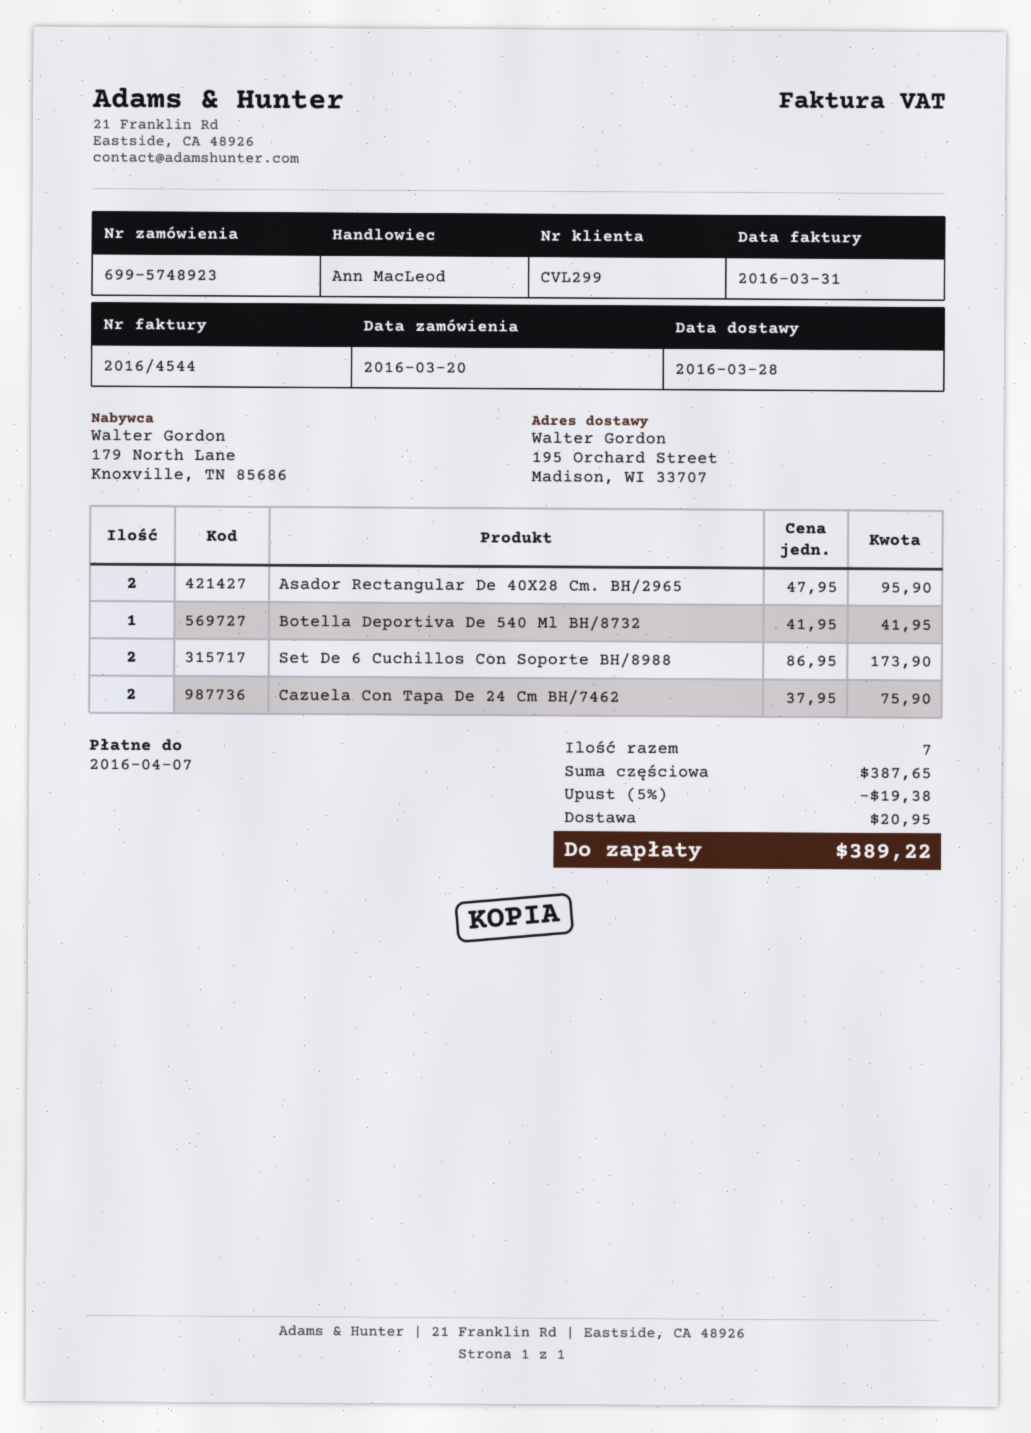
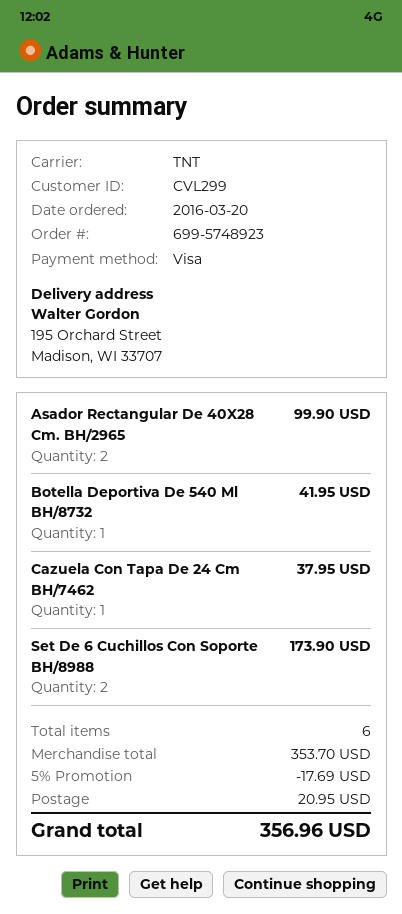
Asador Rectangular De 40X28 Cm. BH/2965: 2 for 95.90 -> 2 for 99.90
Cazuela Con Tapa De 24 Cm BH/7462: 2 for 75.90 -> 1 for 37.95
total quantity: 7 -> 6
subtotal: 387.65 -> 353.70
discount: 5% = 19.38 -> 5% = 17.69
total: 389.22 -> 356.96

